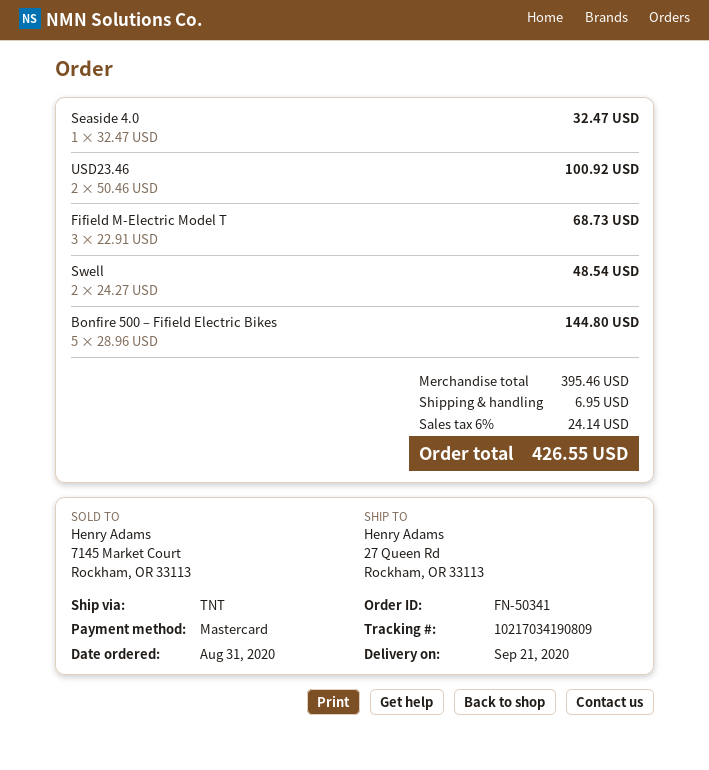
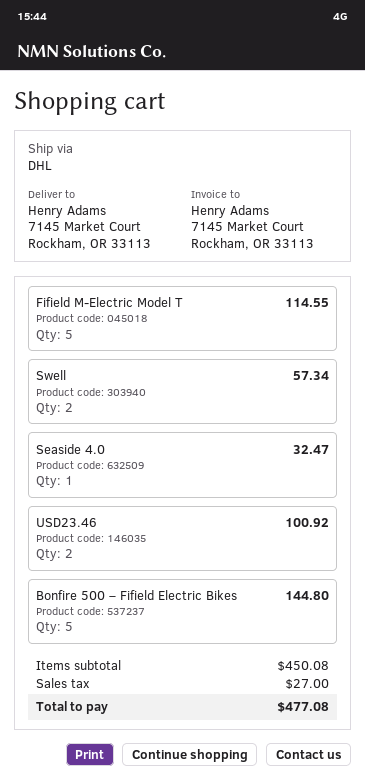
shipping method: TNT -> DHL
ship to: 27 Queen Rd, Rockham, OR 33113 -> 7145 Market Court, Rockham, OR 33113
Fifield M-Electric Model T: 3 for 68.73 -> 5 for 114.55
Swell: 2 for 48.54 -> 2 for 57.34
subtotal: 395.46 -> 450.08
shipping: 6.95 -> none
tax: 24.14 -> 27.00
total: 426.55 -> 477.08

